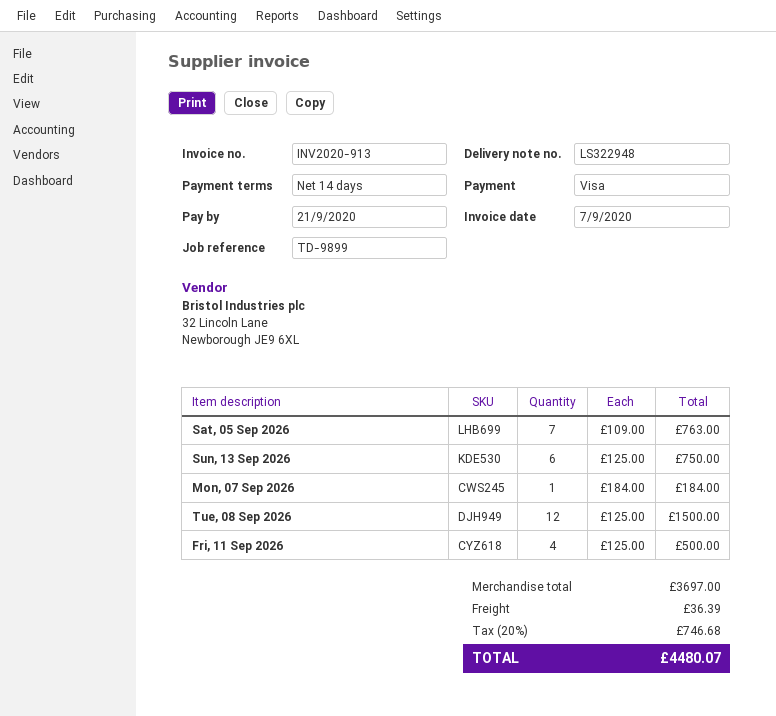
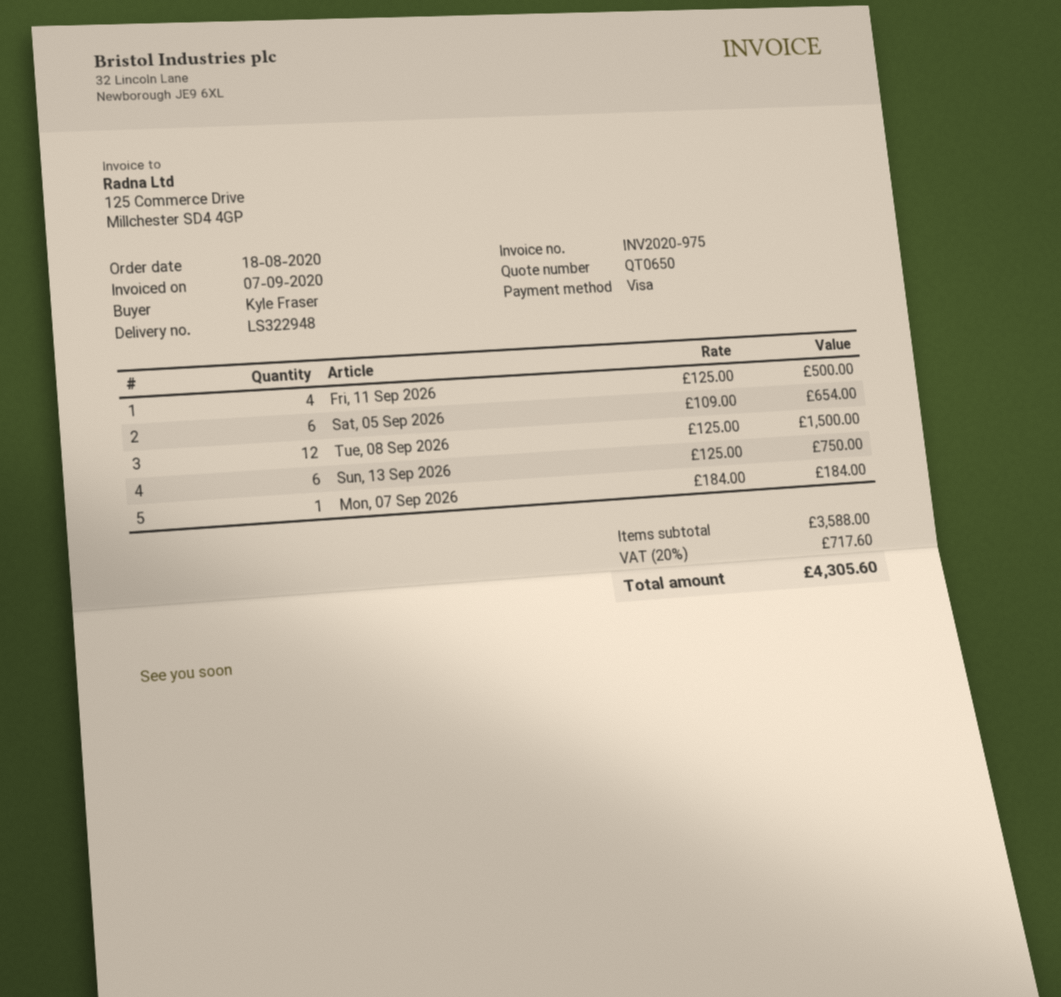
invoice number: INV2020-913 -> INV2020-975
Sat, 05 Sep 2026: 7 x 109.00 = 763.00 -> 6 x 109.00 = 654.00
subtotal: 3697.00 -> 3588.00
shipping: 36.39 -> none
tax: 20% = 746.68 -> 20% = 717.60
total: 4480.07 -> 4305.60

